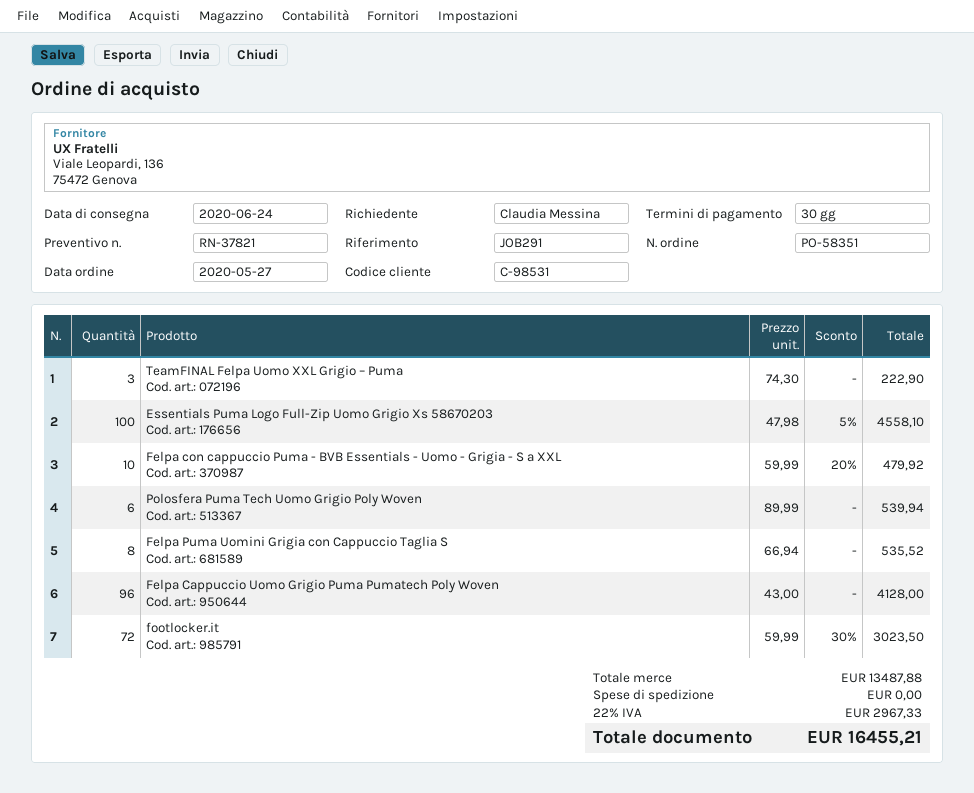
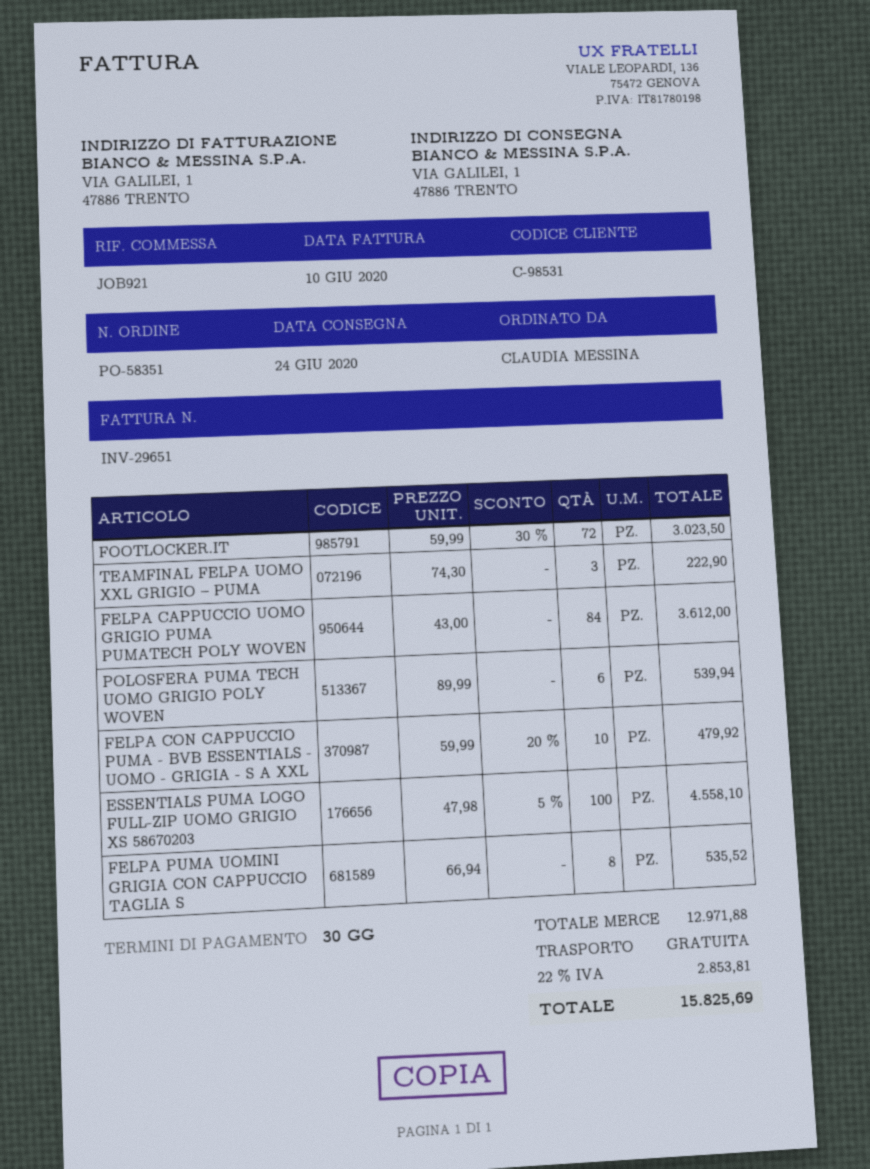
reference: JOB291 -> JOB921
Felpa Cappuccio Uomo Grigio Puma Pumatech Poly Woven: 96 x 43.00 = 4128.00 -> 84 x 43.00 = 3612.00
subtotal: 13487.88 -> 12971.88
tax: 22% = 2967.33 -> 22% = 2853.81
total: 16455.21 -> 15825.69

